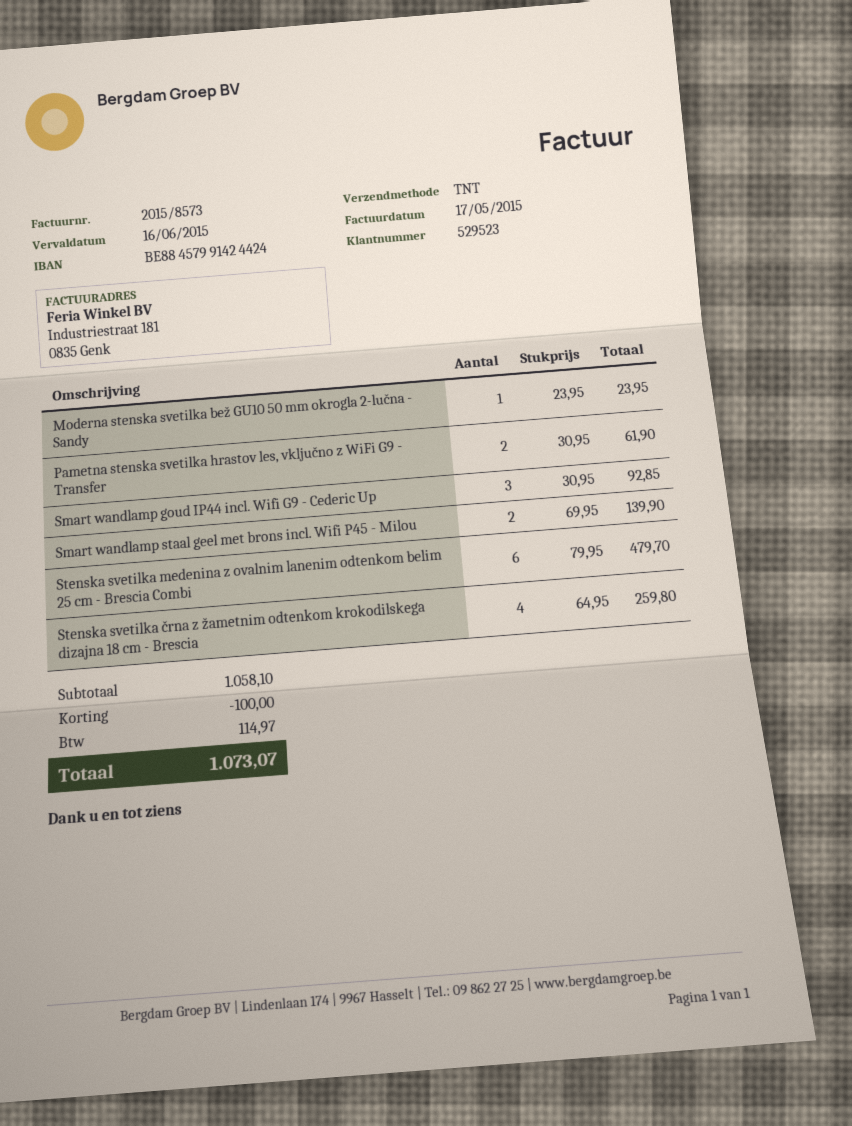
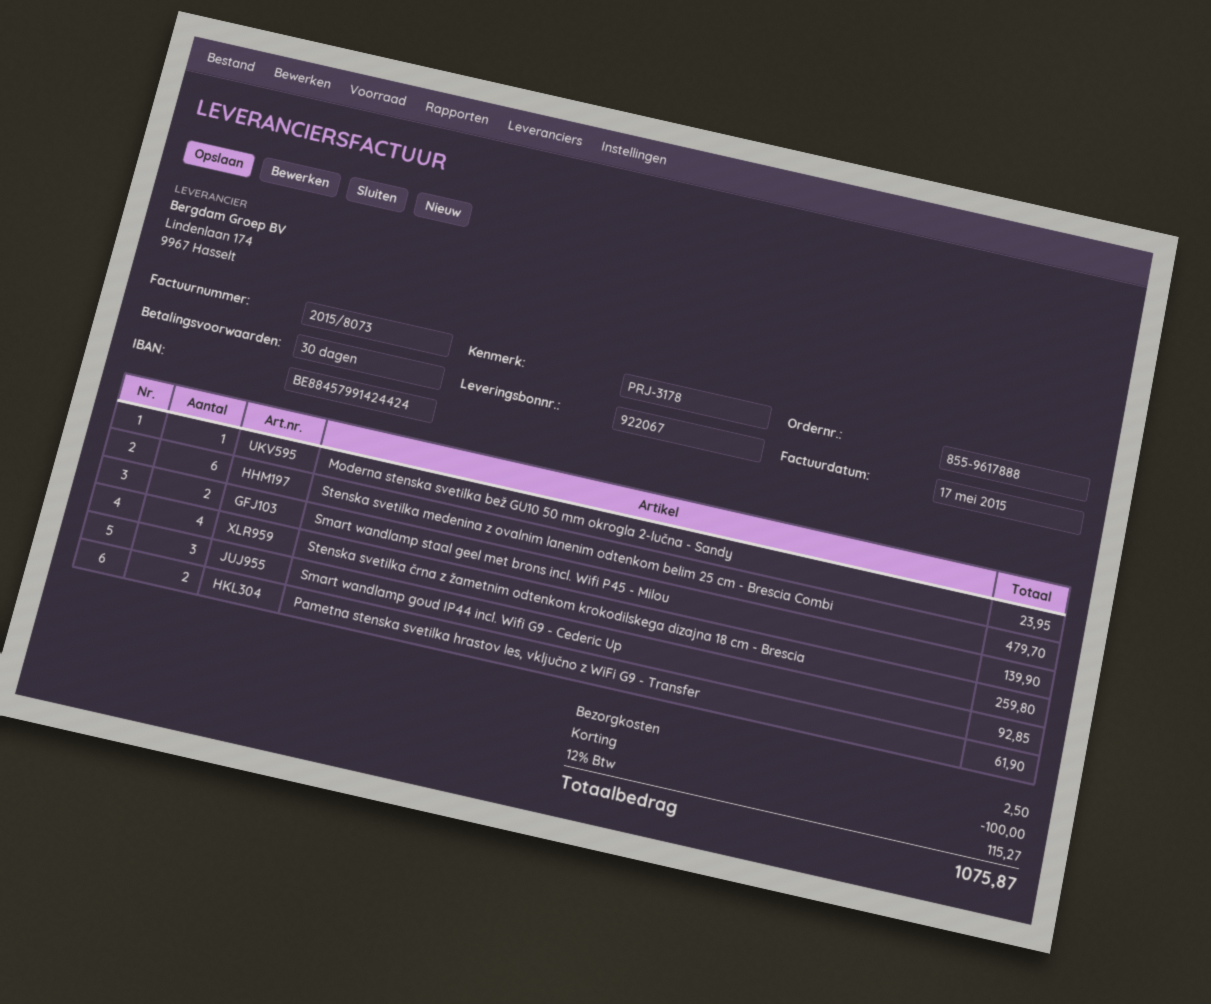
invoice number: 2015/8573 -> 2015/8073
shipping: none -> 2.50
tax: 114.97 -> 115.27
total: 1073.07 -> 1075.87

